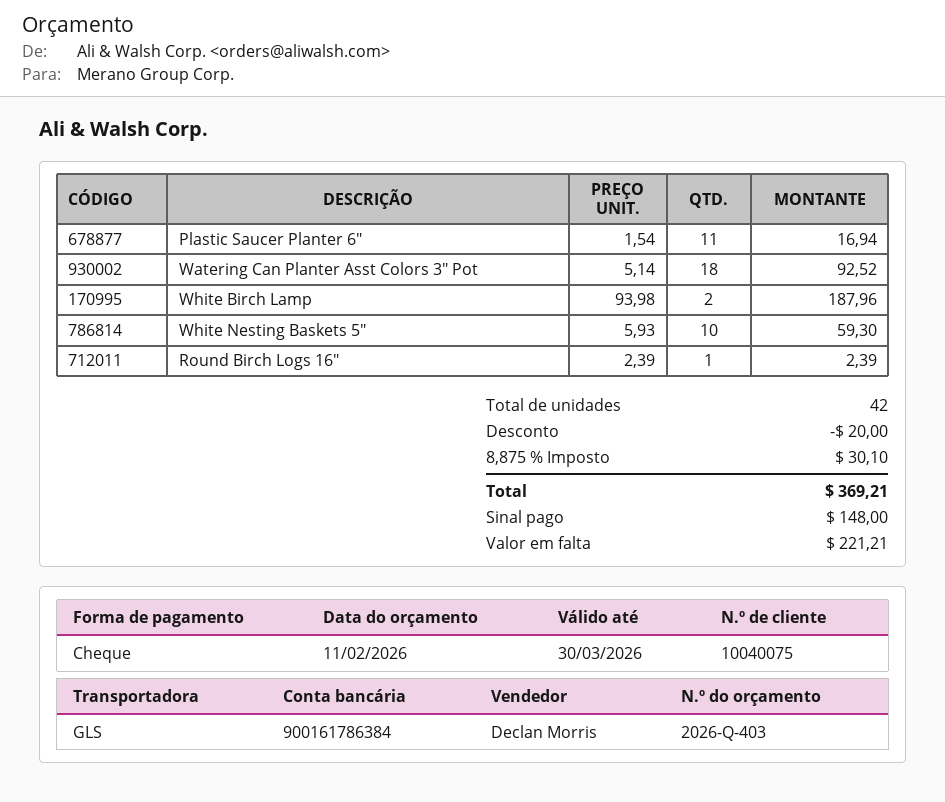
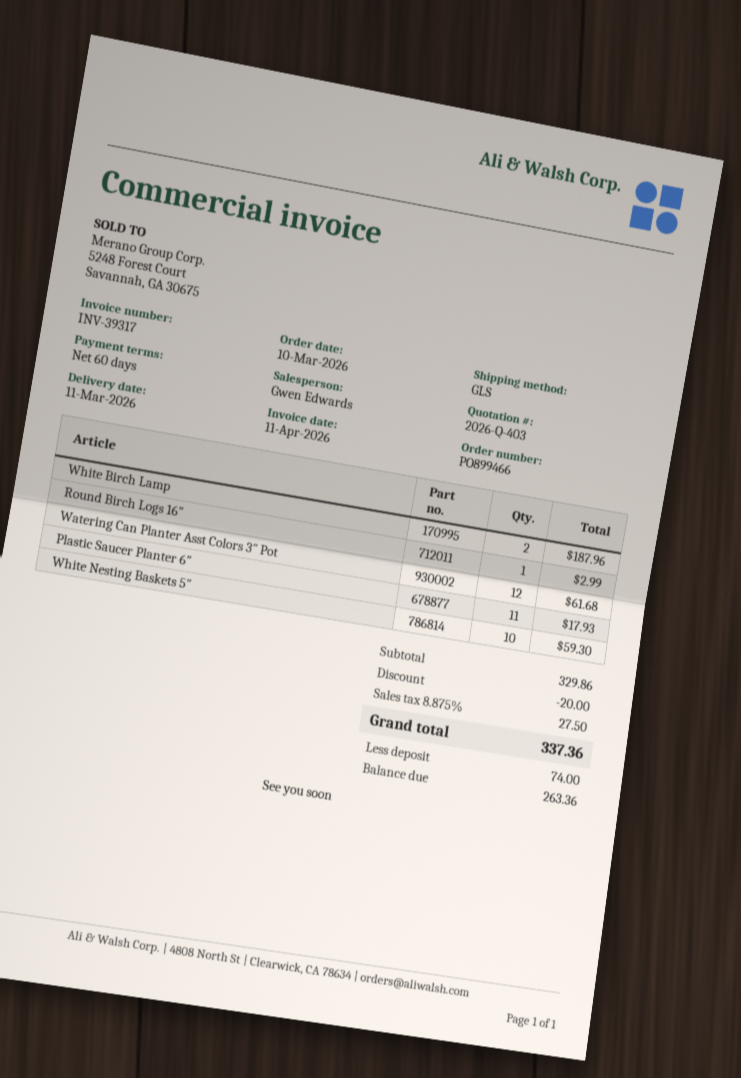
sales rep: Declan Morris -> Gwen Edwards
Plastic Saucer Planter 6″: 11 for 16.94 -> 11 for 17.93
Watering Can Planter Asst Colors 3″ Pot: 18 for 92.52 -> 12 for 61.68
Round Birch Logs 16″: 1 for 2.39 -> 1 for 2.99
tax: 8.875% = 30.10 -> 8.875% = 27.50
total: 369.21 -> 337.36
deposit: 148.00 -> 74.00
balance: 221.21 -> 263.36

